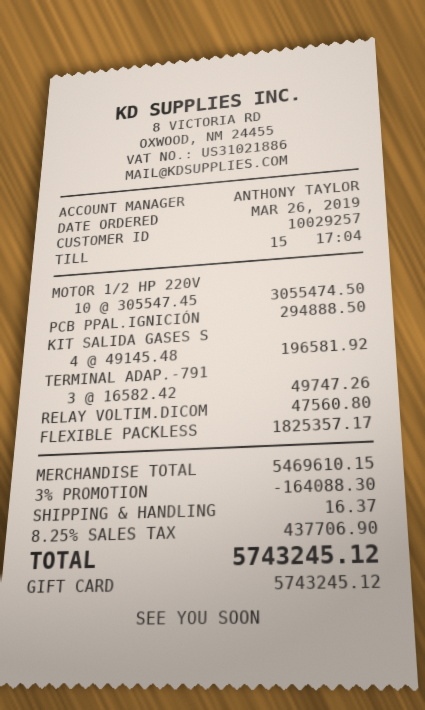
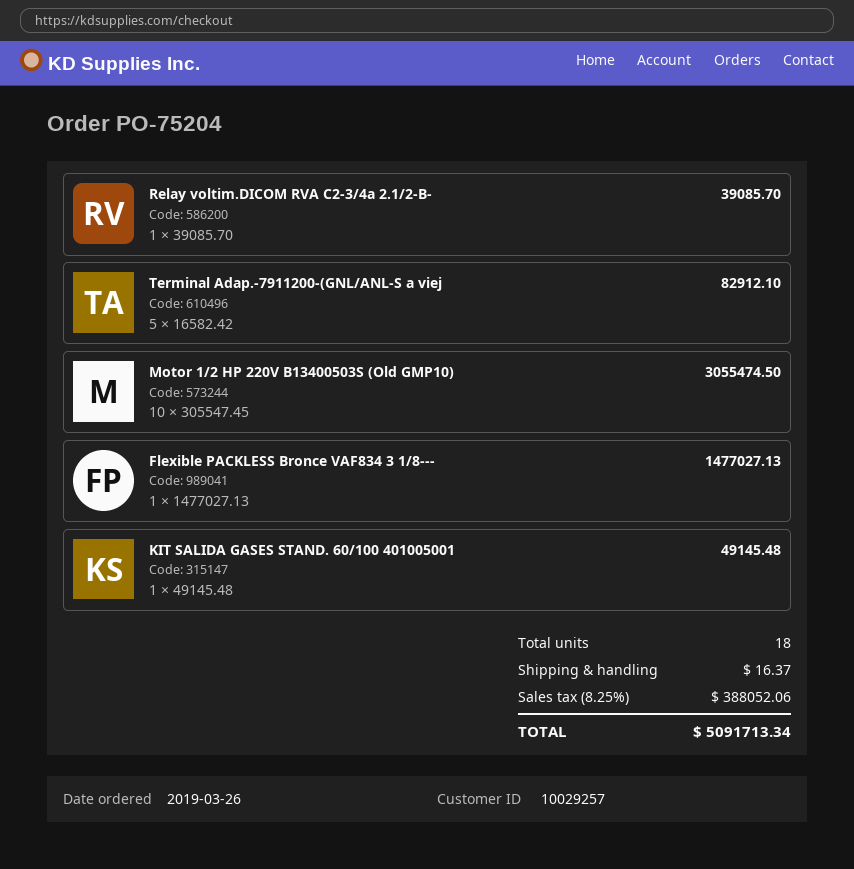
PCB PPAL.IGNICIÓN: 1 x 294888.50 = 294888.50 -> none
KIT SALIDA GASES S: 4 x 49145.48 = 196581.92 -> 1 x 49145.48 = 49145.48
TERMINAL ADAP.-791: 3 x 16582.42 = 49747.26 -> 5 x 16582.42 = 82912.10
RELAY VOLTIM.DICOM: 1 x 47560.80 = 47560.80 -> 1 x 39085.70 = 39085.70
FLEXIBLE PACKLESS: 1 x 1825357.17 = 1825357.17 -> 1 x 1477027.13 = 1477027.13
discount: 3% = 164088.30 -> none
tax: 8.25% = 437706.90 -> 8.25% = 388052.06
total: 5743245.12 -> 5091713.34

